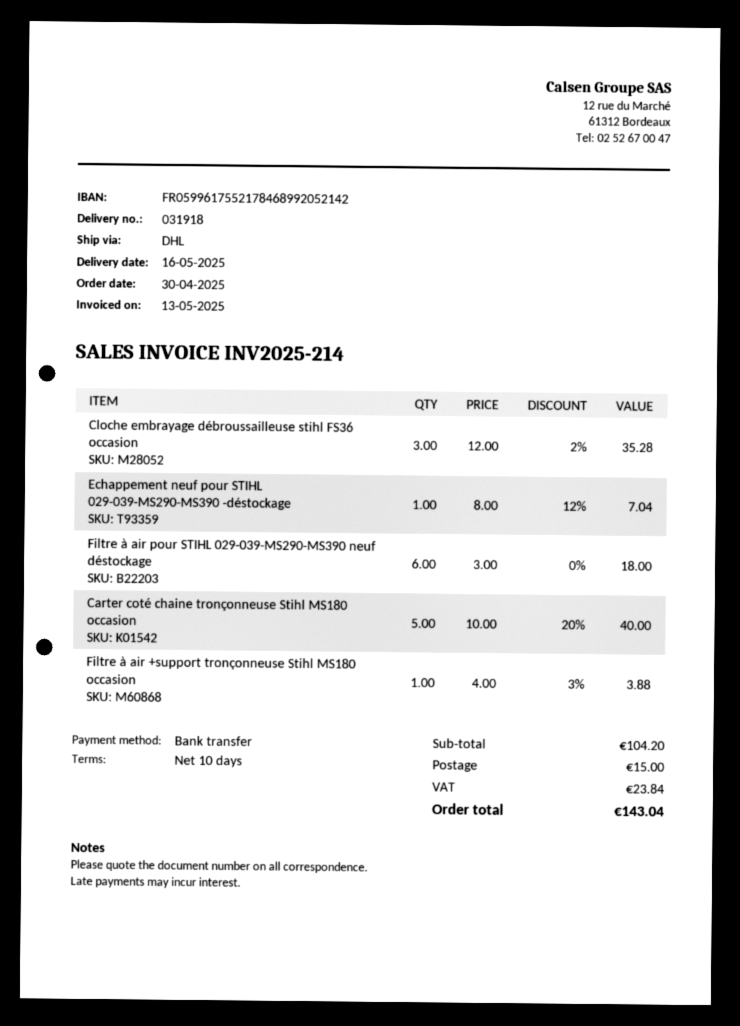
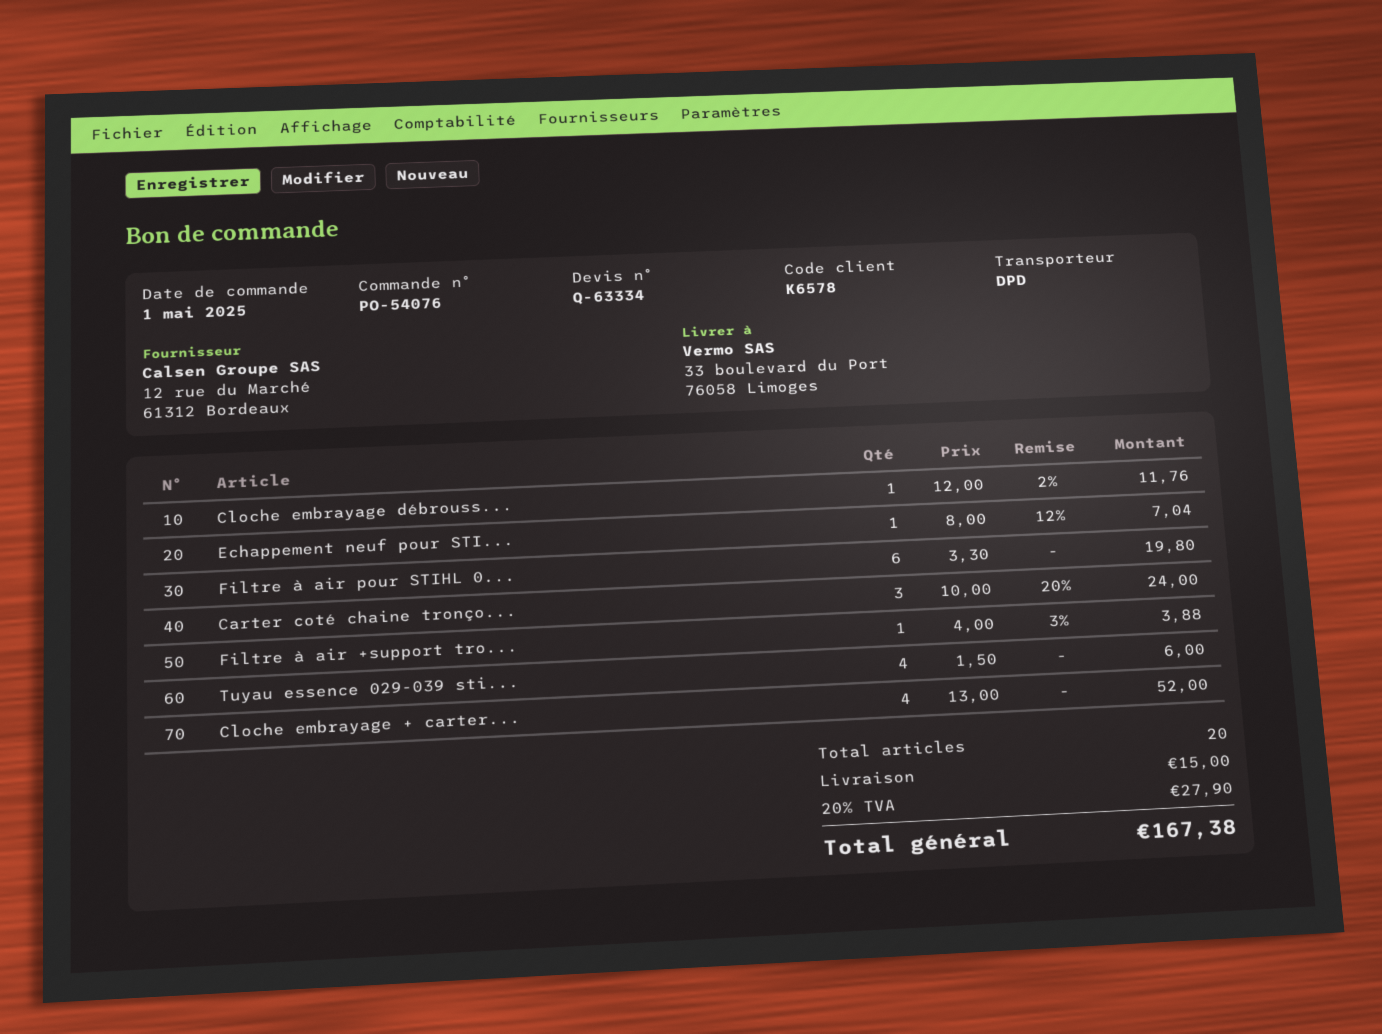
order date: 2025-04-30 -> 2025-05-01
shipping method: DHL -> DPD
Cloche embrayage débroussailleuse stihl FS36 occasion: 3 x 12.00 - 2% = 35.28 -> 1 x 12.00 - 2% = 11.76
Filtre à air pour STIHL 029-039-MS290-MS390 neuf déstockage: 6 x 3.00 = 18.00 -> 6 x 3.30 = 19.80
Carter coté chaine tronçonneuse Stihl MS180 occasion: 5 x 10.00 - 20% = 40.00 -> 3 x 10.00 - 20% = 24.00
Tuyau essence 029-039 sti...: none -> 4 x 1.50 = 6.00
Cloche embrayage + carter...: none -> 4 x 13.00 = 52.00
tax: 23.84 -> 27.90
total: 143.04 -> 167.38

